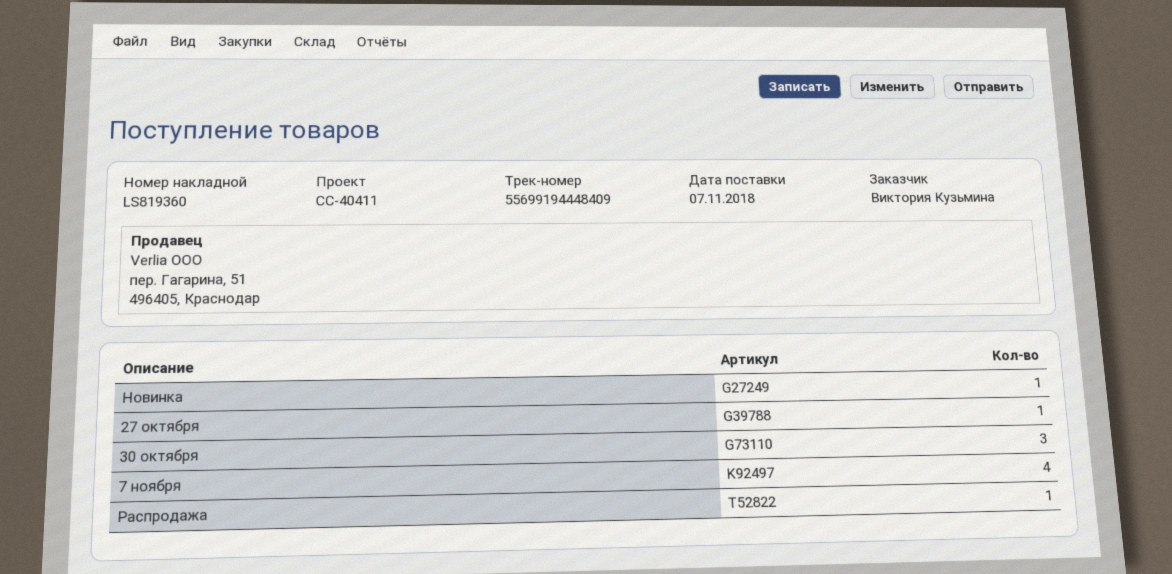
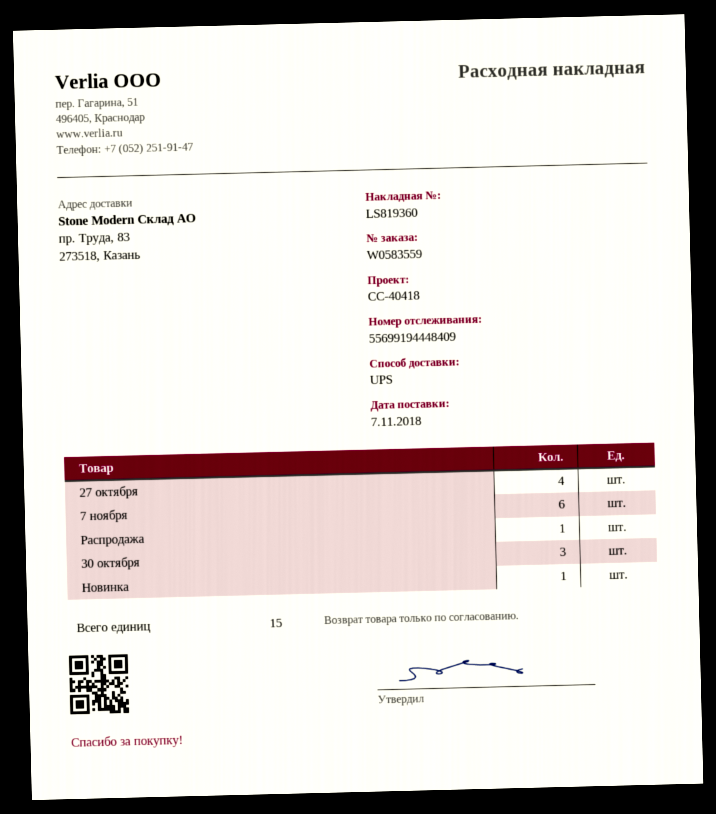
reference: CC-40411 -> CC-40418
27 октября: 1 -> 4
7 ноября: 4 -> 6

